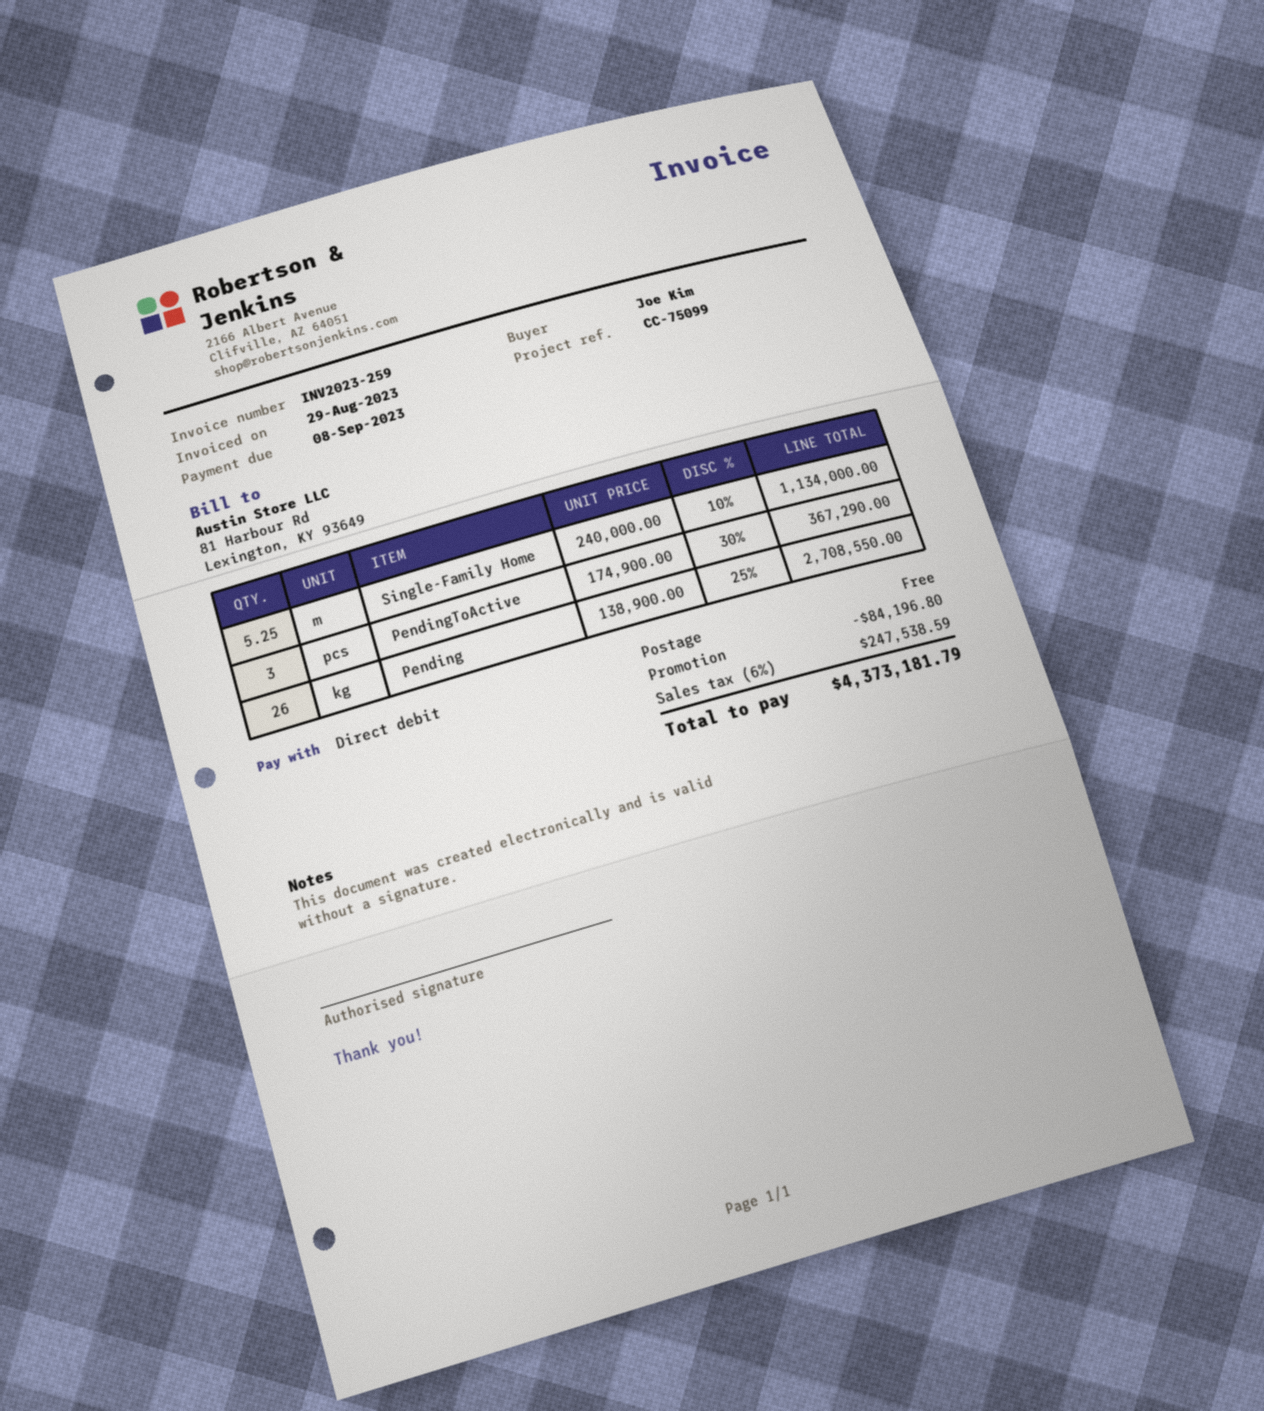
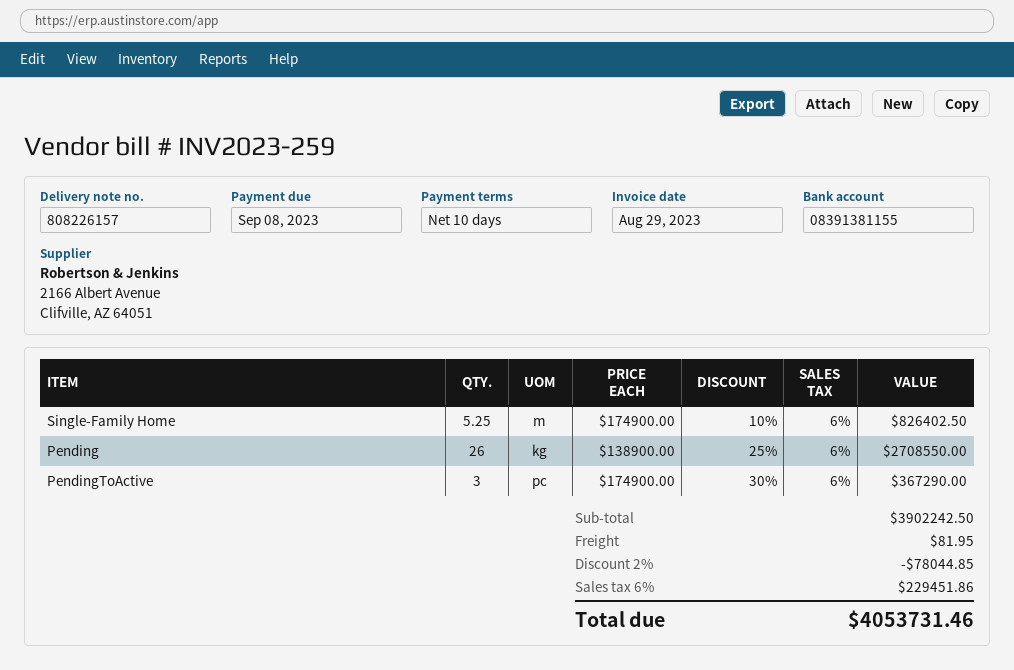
Single-Family Home: 5.25 x 240000.00 - 10% = 1134000.00 -> 5.25 x 174900.00 - 10% = 826402.50
discount: 84196.80 -> 78044.85
shipping: 0.00 -> 81.95
tax: 6% = 247538.59 -> 6% = 229451.86
total: 4373181.79 -> 4053731.46

